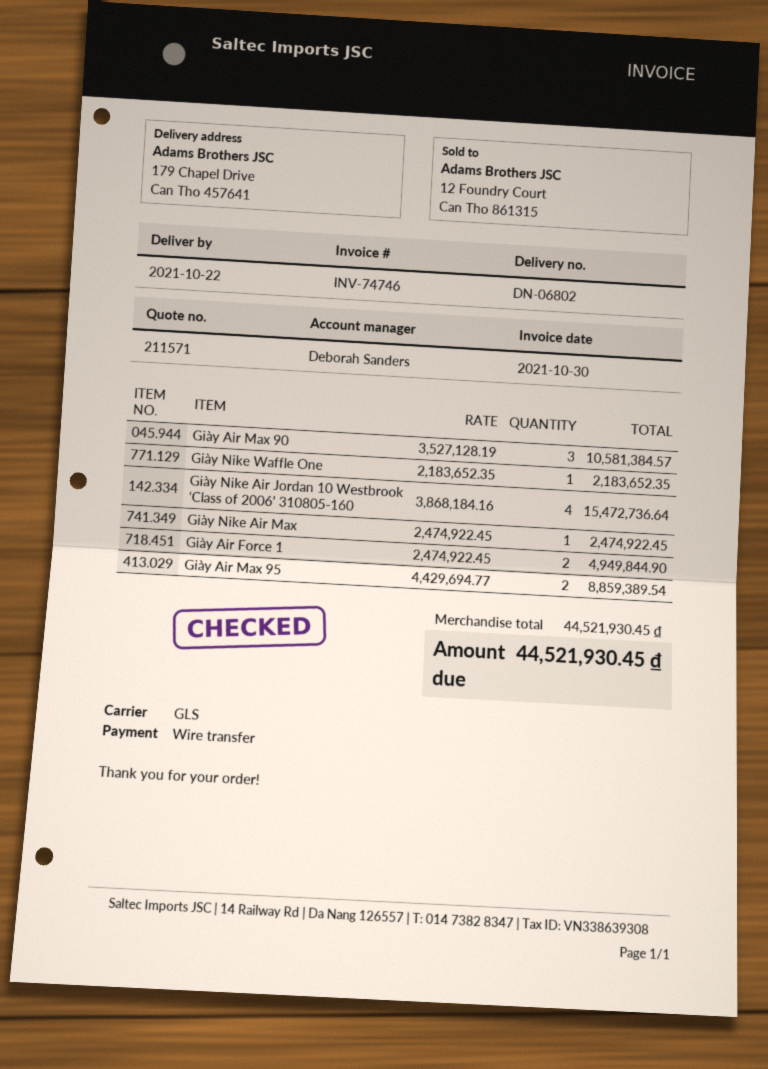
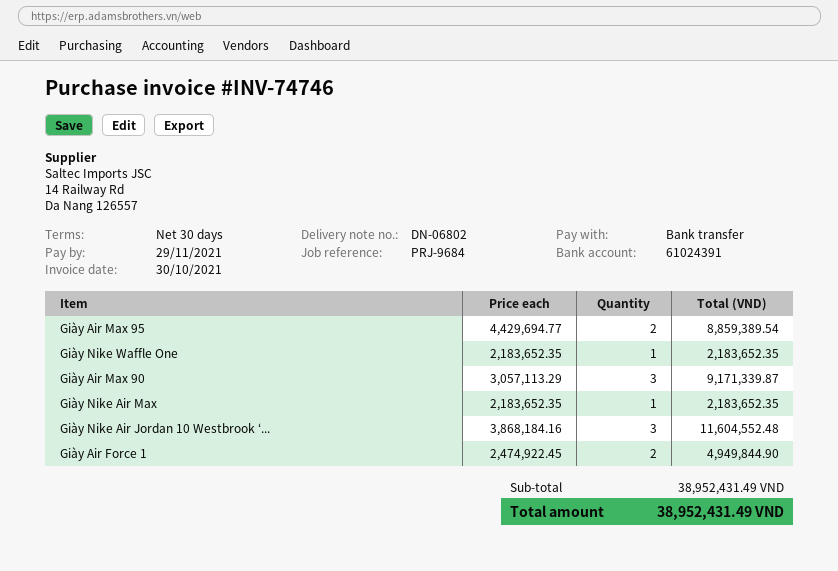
Giày Air Max 90: 3 x 3527128.19 = 10581384.57 -> 3 x 3057113.29 = 9171339.87
Giày Nike Air Jordan 10 Westbrook ‘Class of 2006’ 310805-160: 4 x 3868184.16 = 15472736.64 -> 3 x 3868184.16 = 11604552.48
Giày Nike Air Max: 1 x 2474922.45 = 2474922.45 -> 1 x 2183652.35 = 2183652.35
subtotal: 44521930.45 -> 38952431.49
total: 44521930.45 -> 38952431.49

